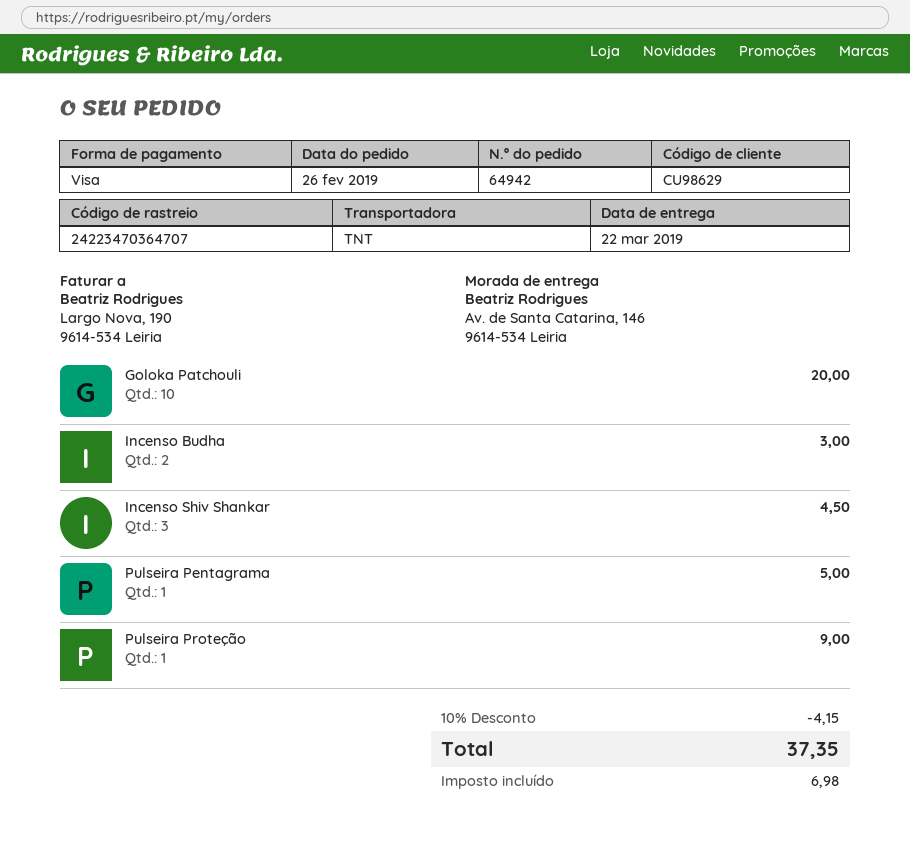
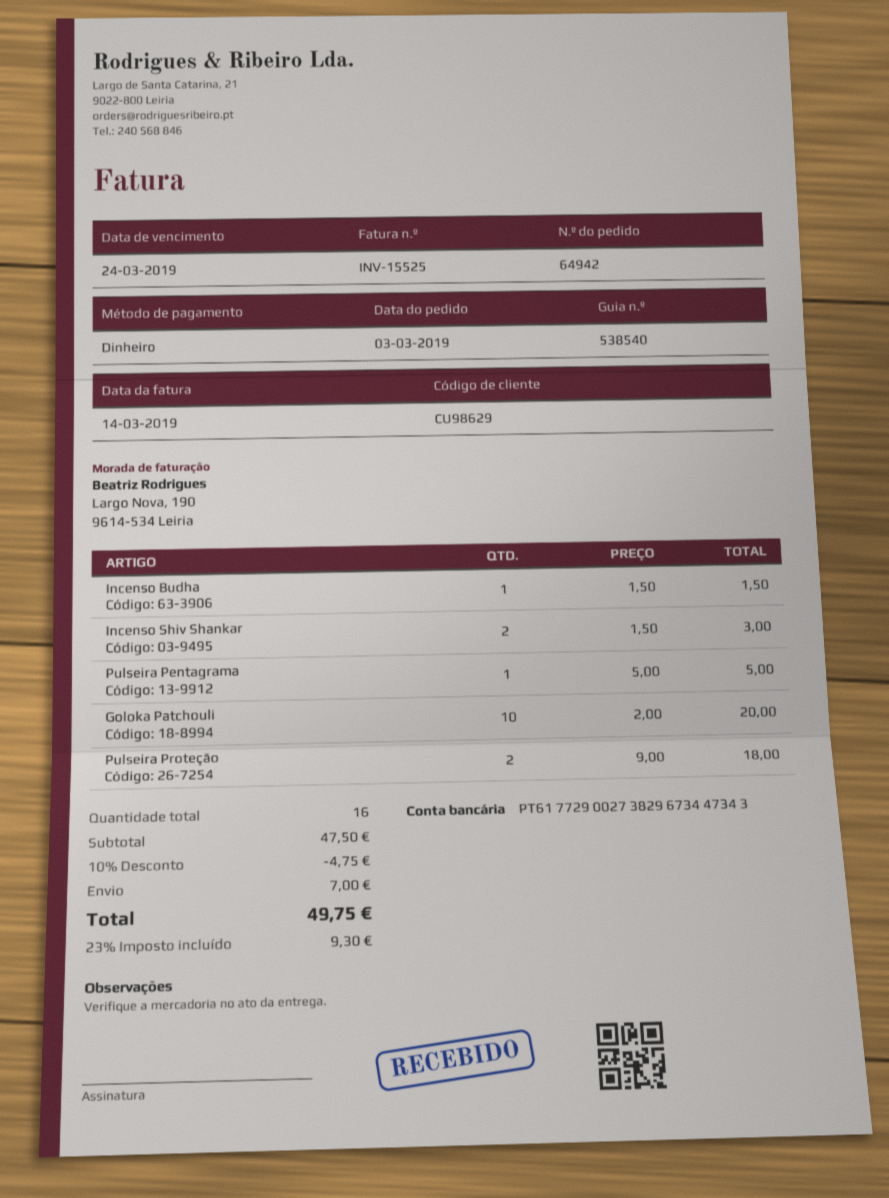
order date: 2019-02-26 -> 2019-03-03
payment method: Visa -> cash
Incenso Budha: 2 for 3.00 -> 1 for 1.50
Incenso Shiv Shankar: 3 for 4.50 -> 2 for 3.00
Pulseira Proteção: 1 for 9.00 -> 2 for 18.00
discount: 10% = 4.15 -> 10% = 4.75
shipping: none -> 7.00
tax: 6.98 -> 9.30
total: 37.35 -> 49.75

